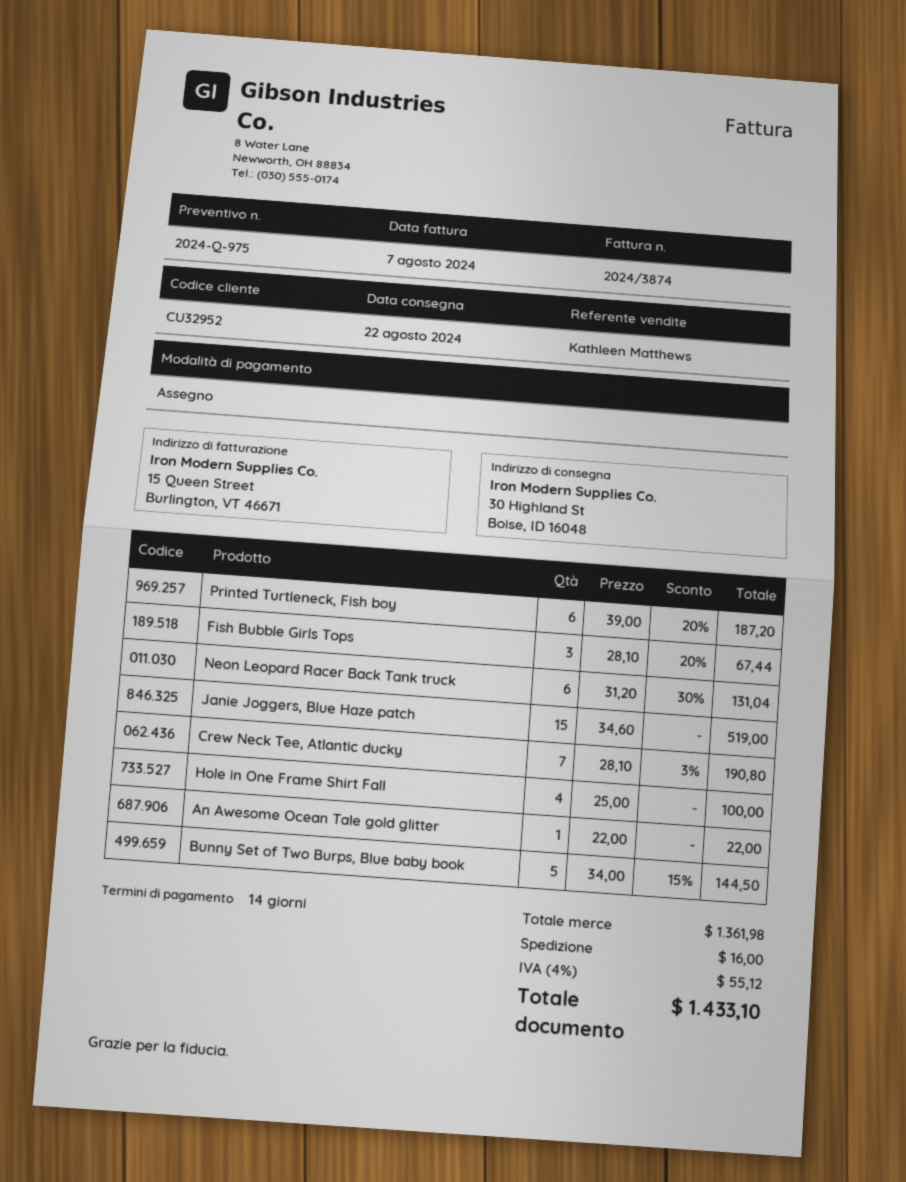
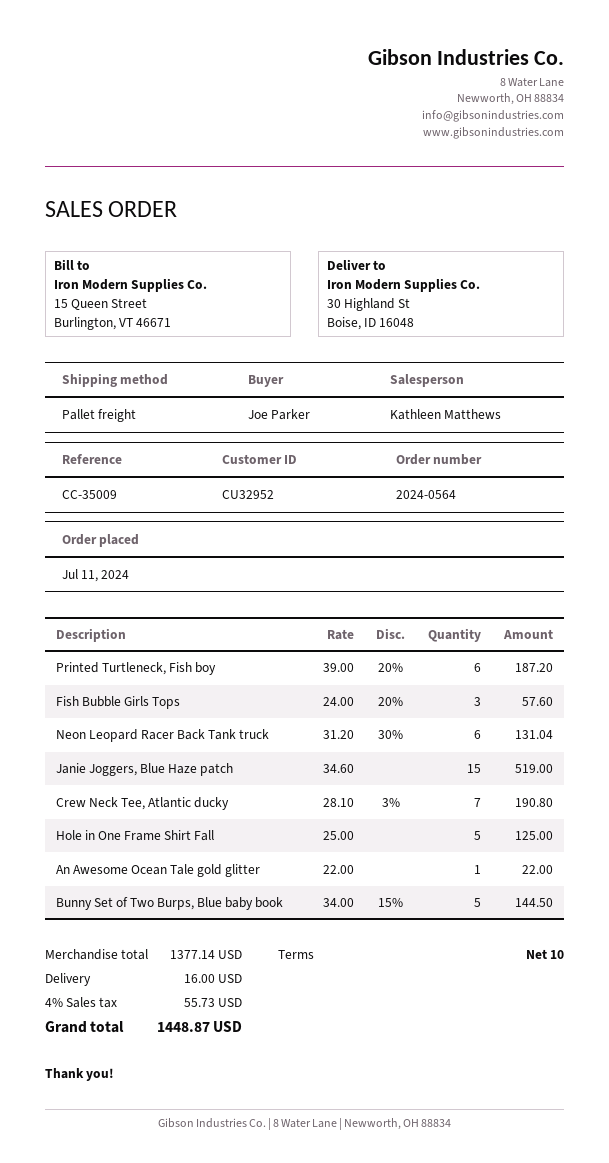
payment terms: 14 days -> 10 days
Fish Bubble Girls Tops: 3 x 28.10 - 20% = 67.44 -> 3 x 24.00 - 20% = 57.60
Hole in One Frame Shirt Fall: 4 x 25.00 = 100.00 -> 5 x 25.00 = 125.00
subtotal: 1361.98 -> 1377.14
tax: 4% = 55.12 -> 4% = 55.73
total: 1433.10 -> 1448.87

